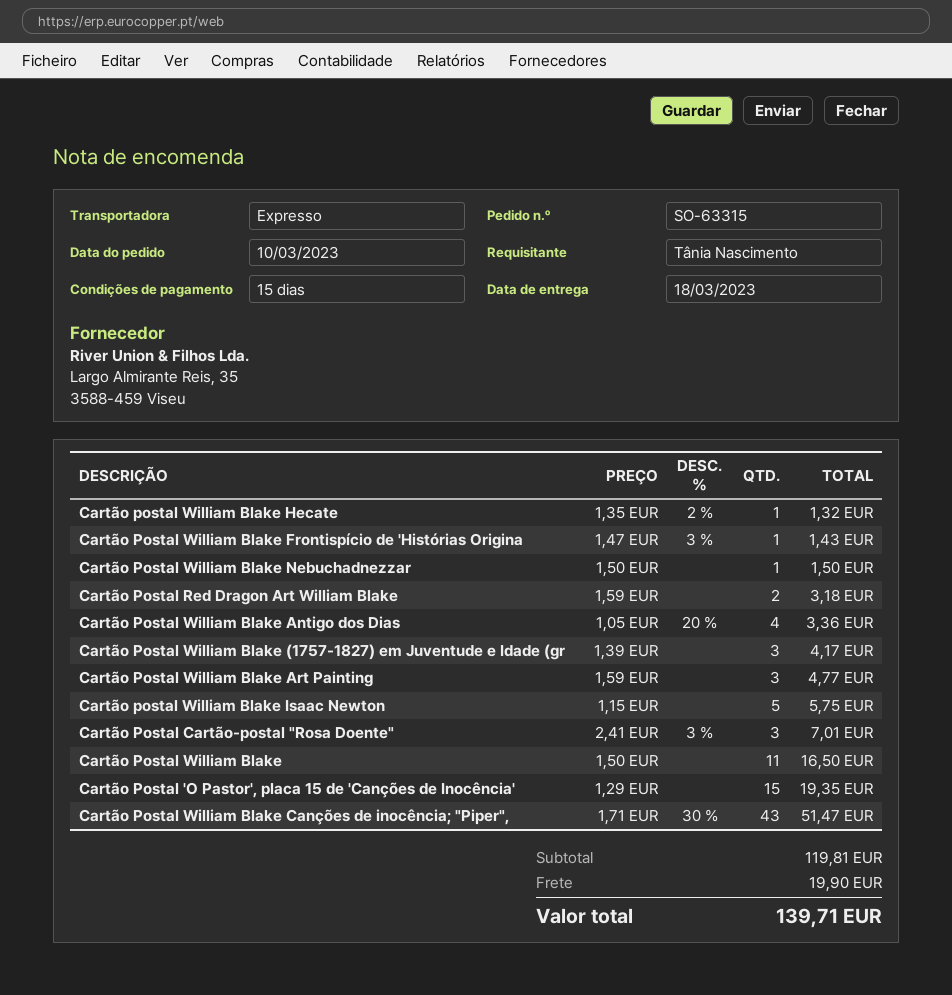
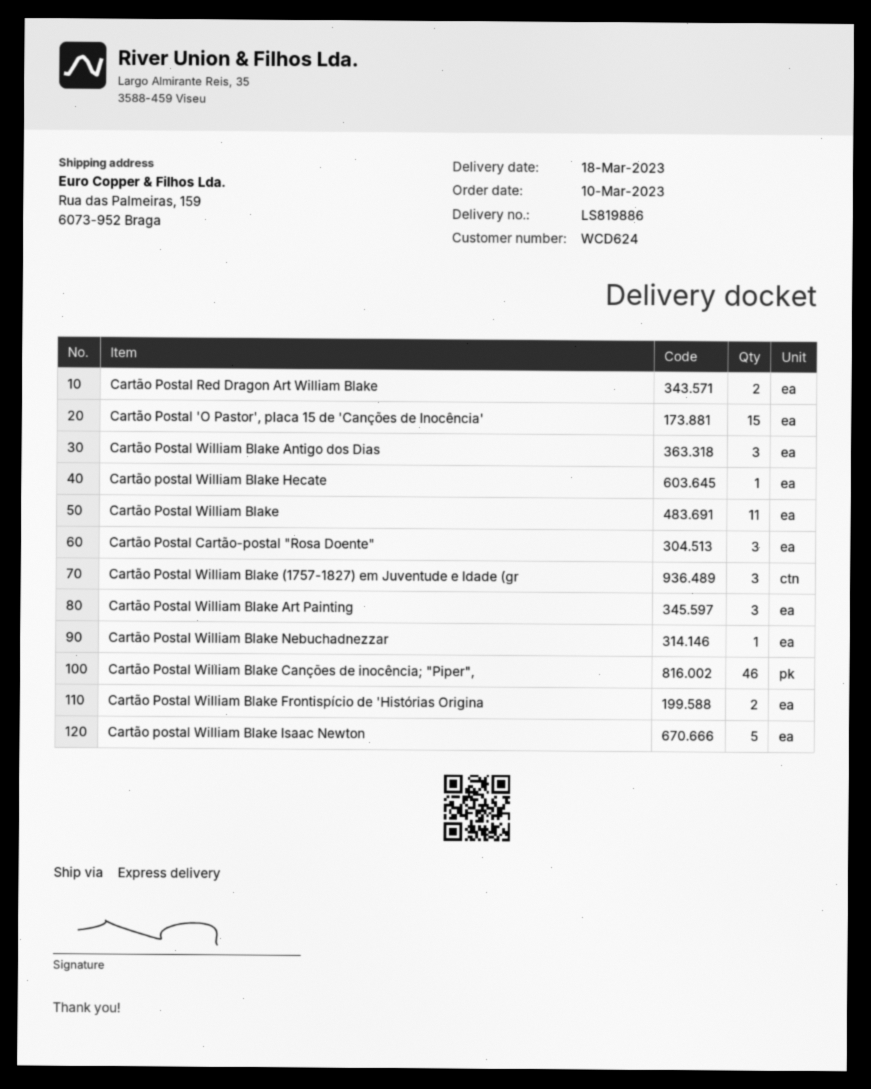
Cartão Postal William Blake Frontispício de 'Histórias Origina: 1 -> 2
Cartão Postal William Blake Antigo dos Dias: 4 -> 3
Cartão Postal William Blake Canções de inocência; "Piper",: 43 -> 46

